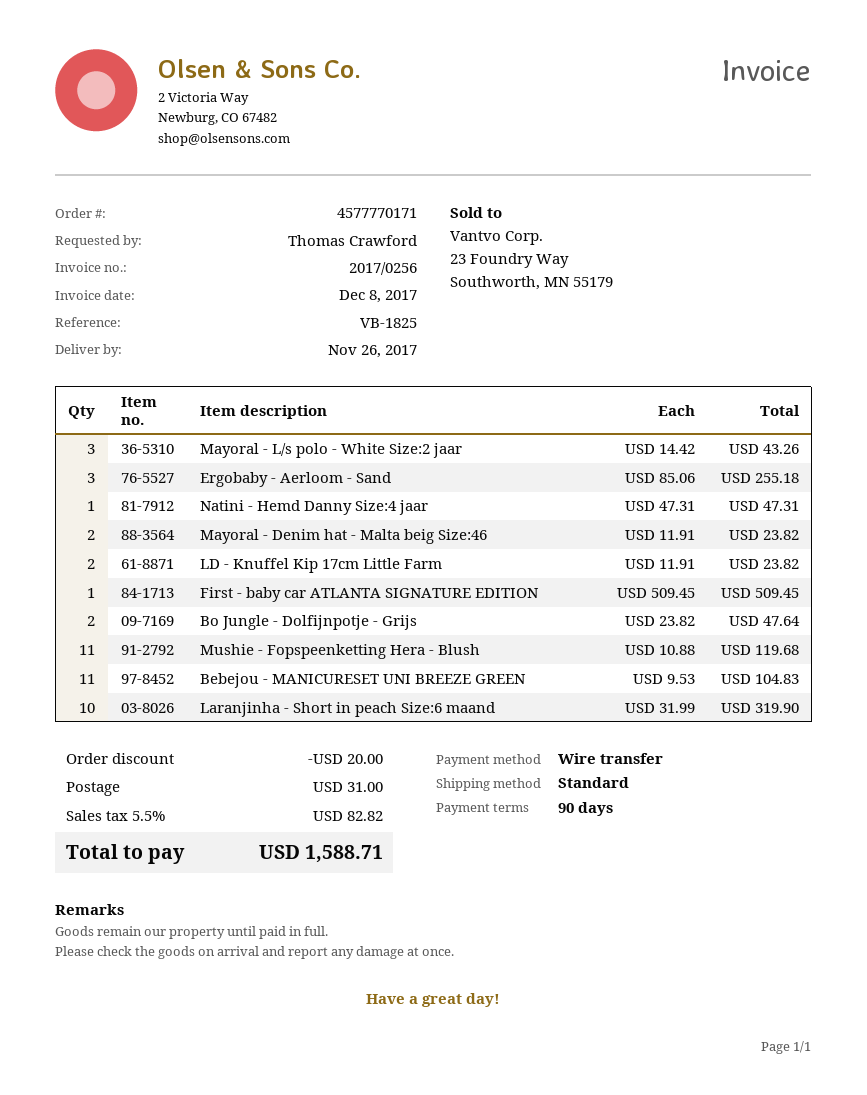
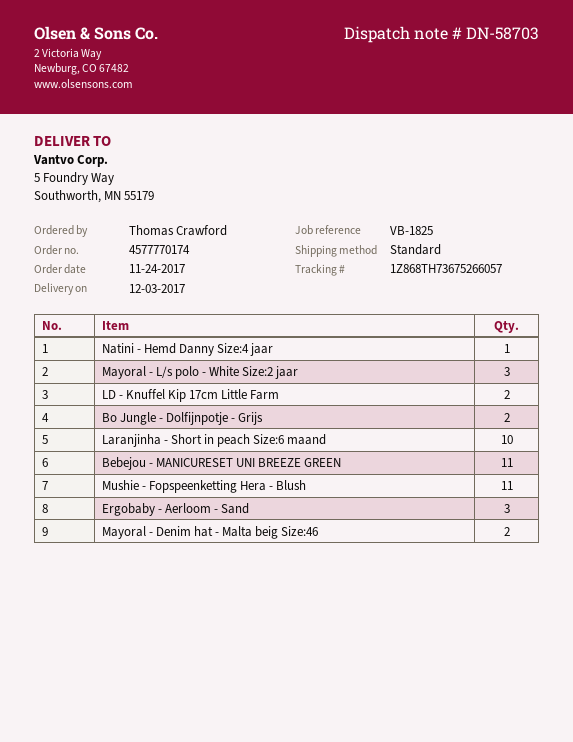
order number: 4577770171 -> 4577770174
delivery date: 2017-11-26 -> 2017-12-03
First - baby car ATLANTA SIGNATURE EDITION: 1 -> none

